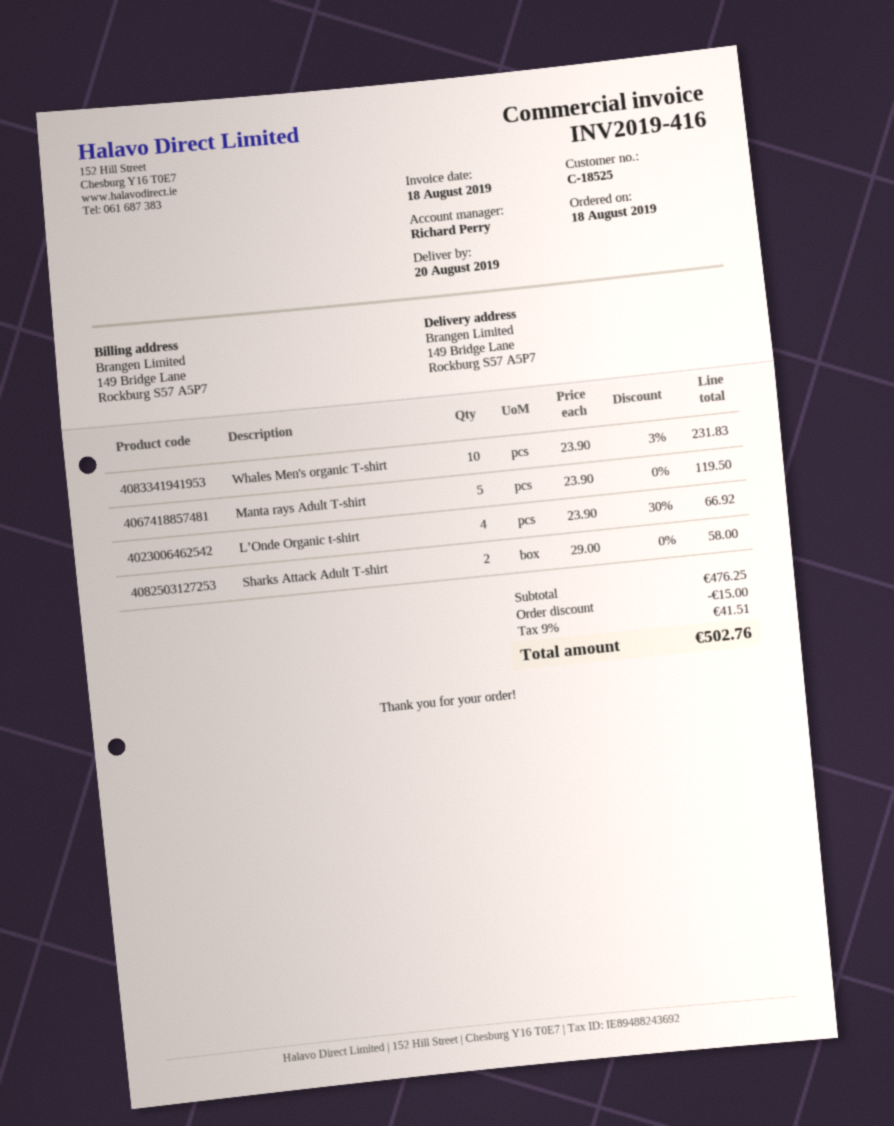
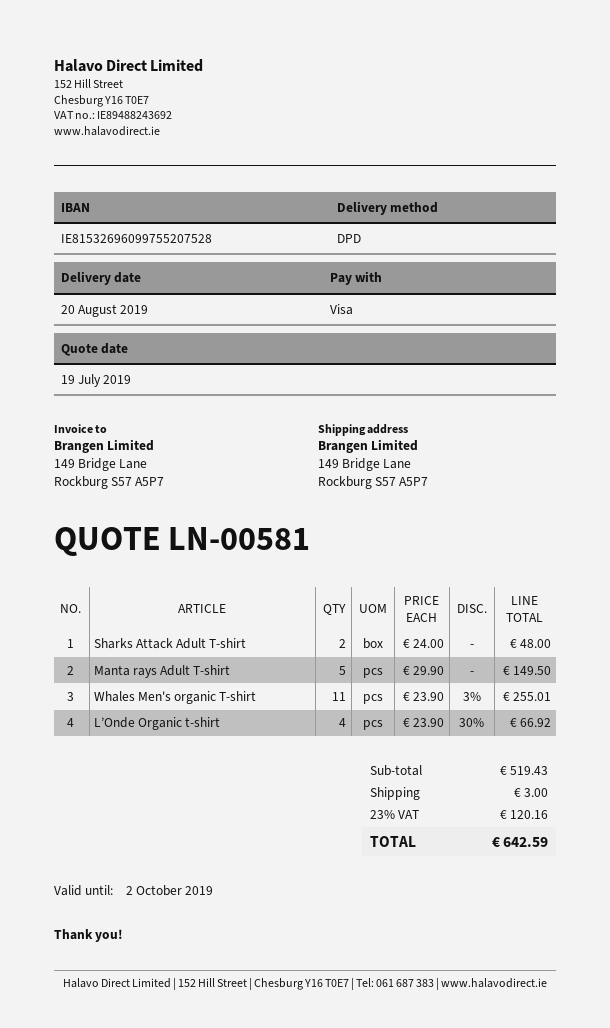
Whales Men's organic T-shirt: 10 x 23.90 - 3% = 231.83 -> 11 x 23.90 - 3% = 255.01
Manta rays Adult T-shirt: 5 x 23.90 = 119.50 -> 5 x 29.90 = 149.50
Sharks Attack Adult T-shirt: 2 x 29.00 = 58.00 -> 2 x 24.00 = 48.00
subtotal: 476.25 -> 519.43
discount: 15.00 -> none
shipping: none -> 3.00
tax: 9% = 41.51 -> 23% = 120.16
total: 502.76 -> 642.59

